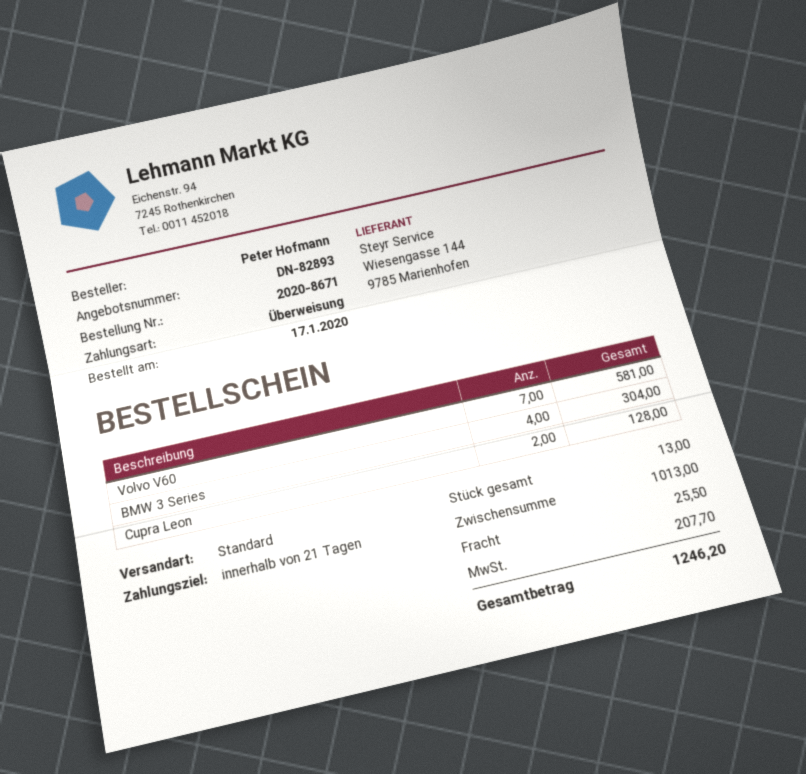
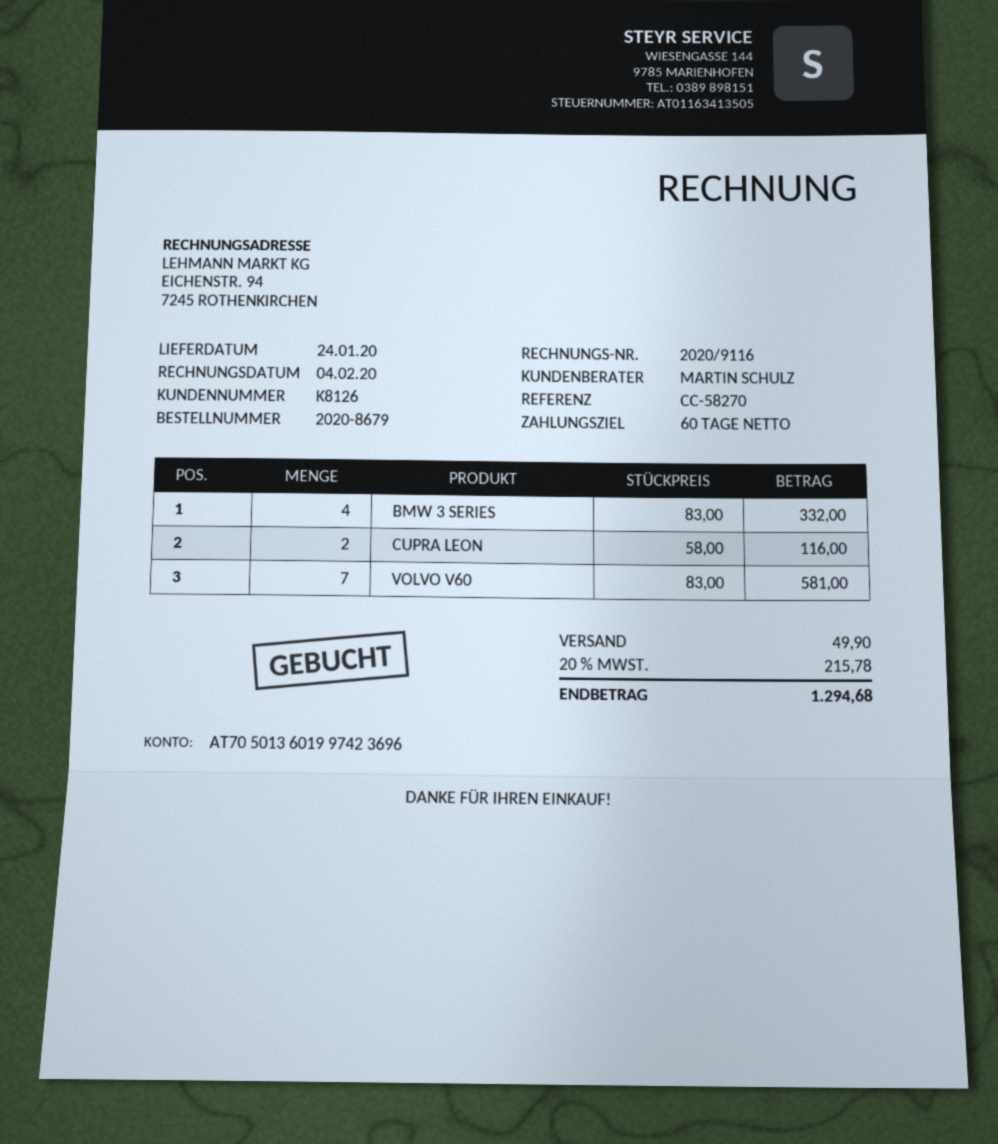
order number: 2020-8671 -> 2020-8679
payment terms: 21 days -> 60 days
BMW 3 Series: 4 for 304.00 -> 4 for 332.00
Cupra Leon: 2 for 128.00 -> 2 for 116.00
shipping: 25.50 -> 49.90
tax: 207.70 -> 215.78
total: 1246.20 -> 1294.68

